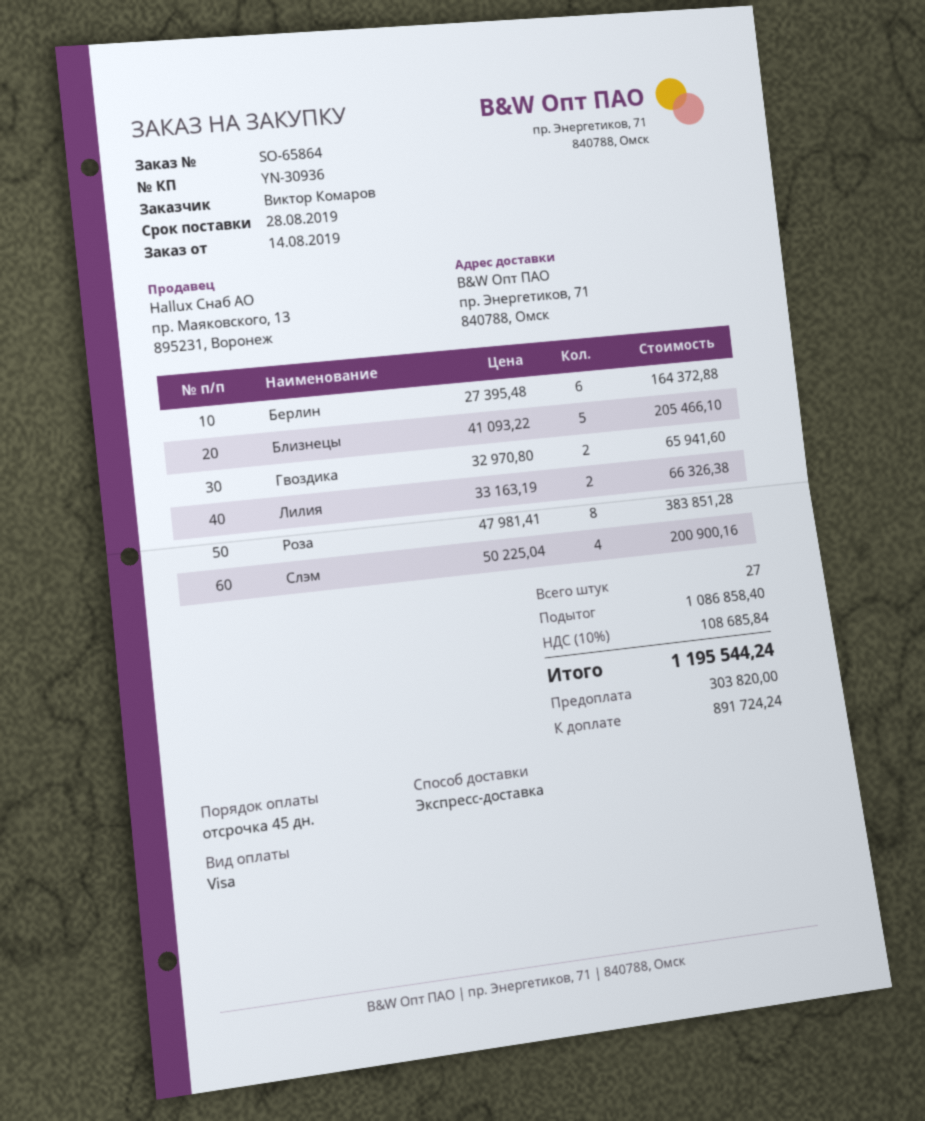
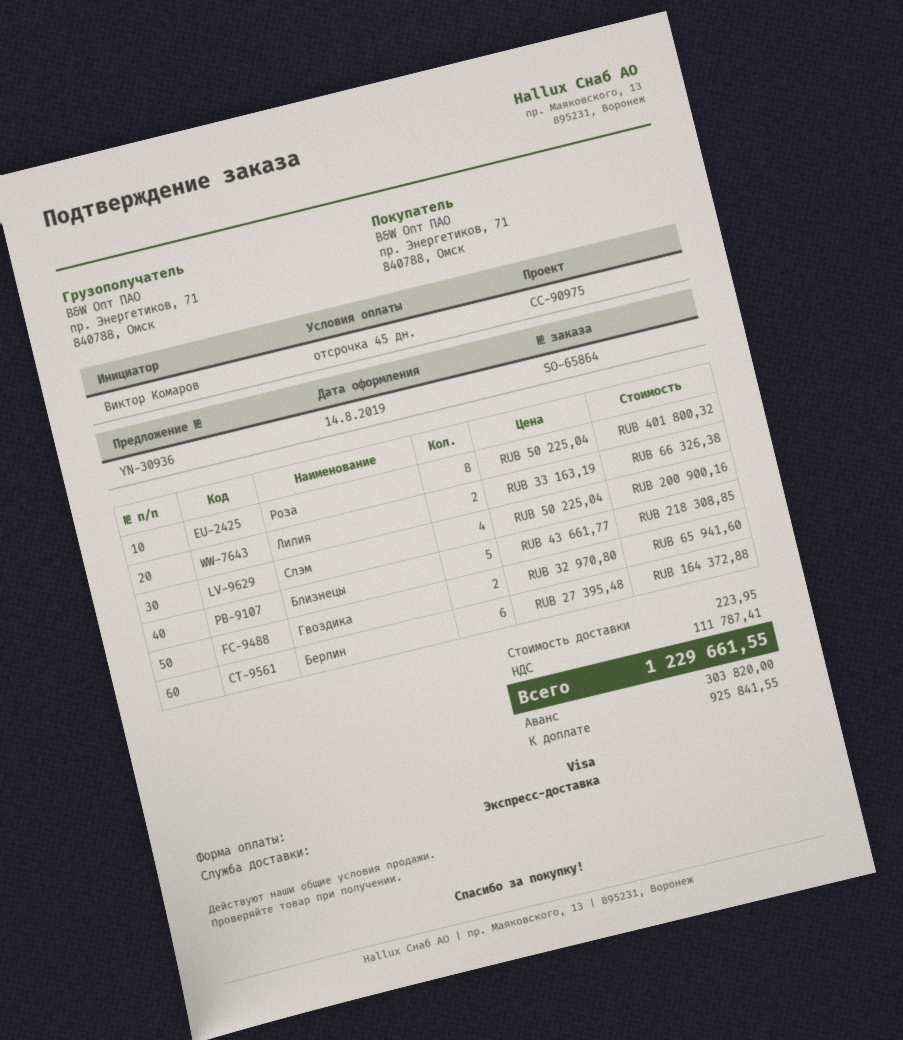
Близнецы: 5 x 41093.22 = 205466.10 -> 5 x 43661.77 = 218308.85
Роза: 8 x 47981.41 = 383851.28 -> 8 x 50225.04 = 401800.32
shipping: none -> 223.95
tax: 108685.84 -> 111787.41
total: 1195544.24 -> 1229661.55
balance: 891724.24 -> 925841.55

